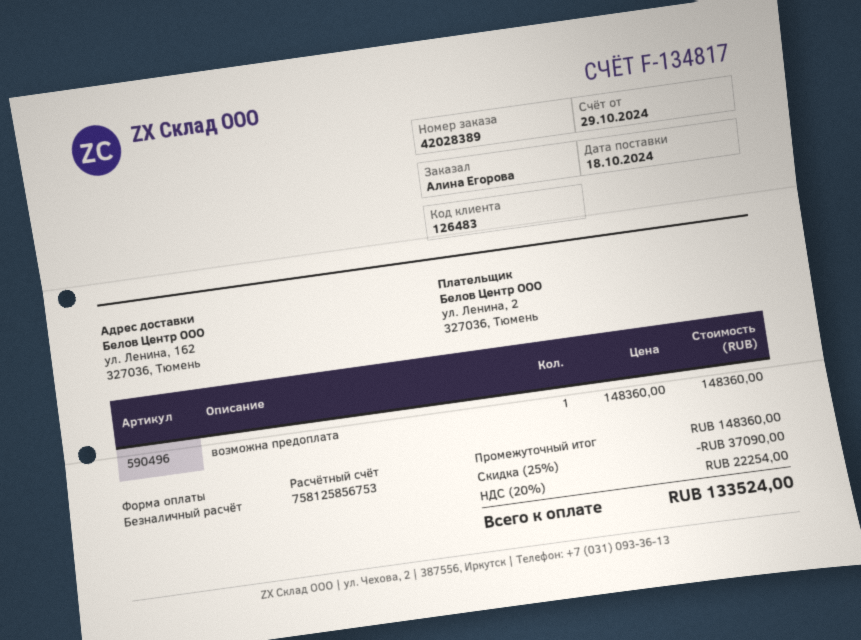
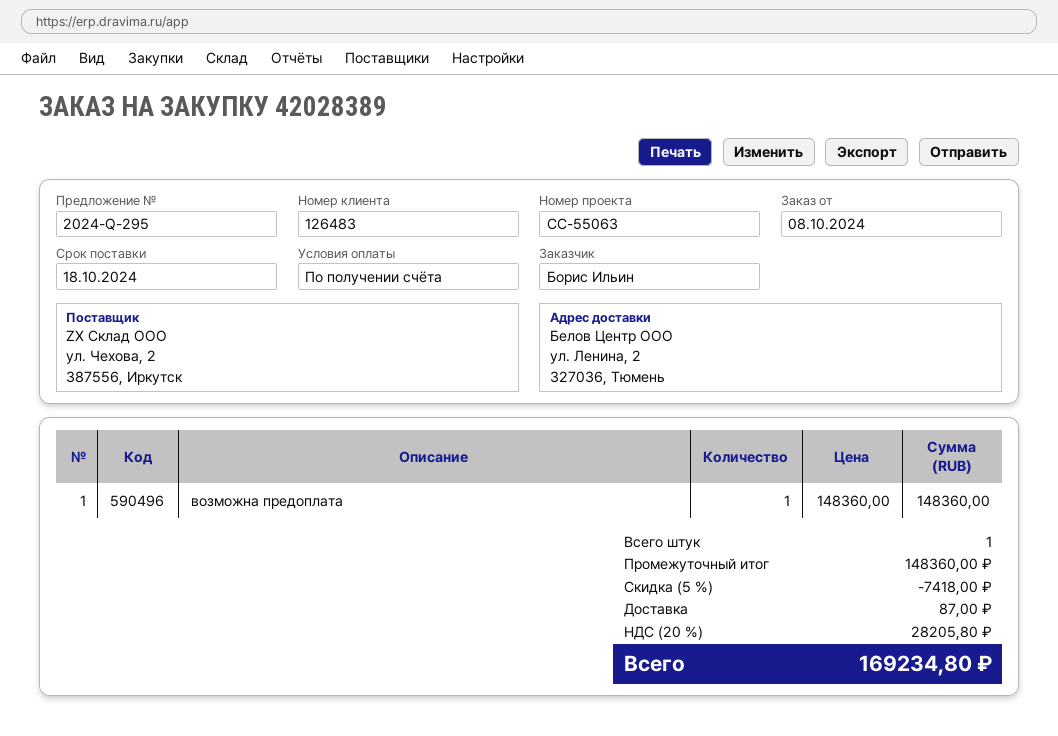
ordered by: Алина Егорова -> Борис Ильин
ship to: ул. Ленина, 162, 327036, Тюмень -> ул. Ленина, 2, 327036, Тюмень
discount: 25% = 37090.00 -> 5% = 7418.00
shipping: none -> 87.00
tax: 20% = 22254.00 -> 20% = 28205.80
total: 133524.00 -> 169234.80

